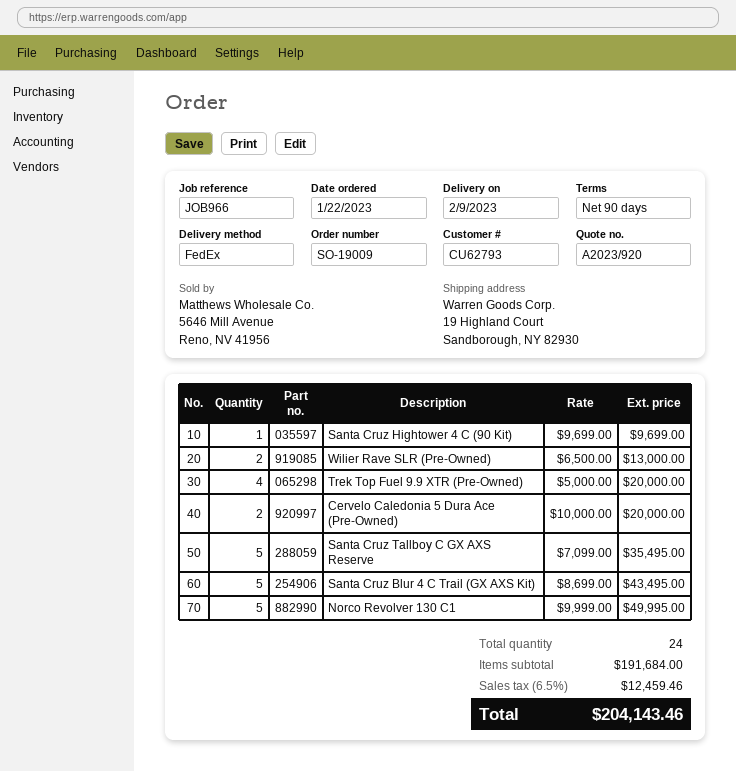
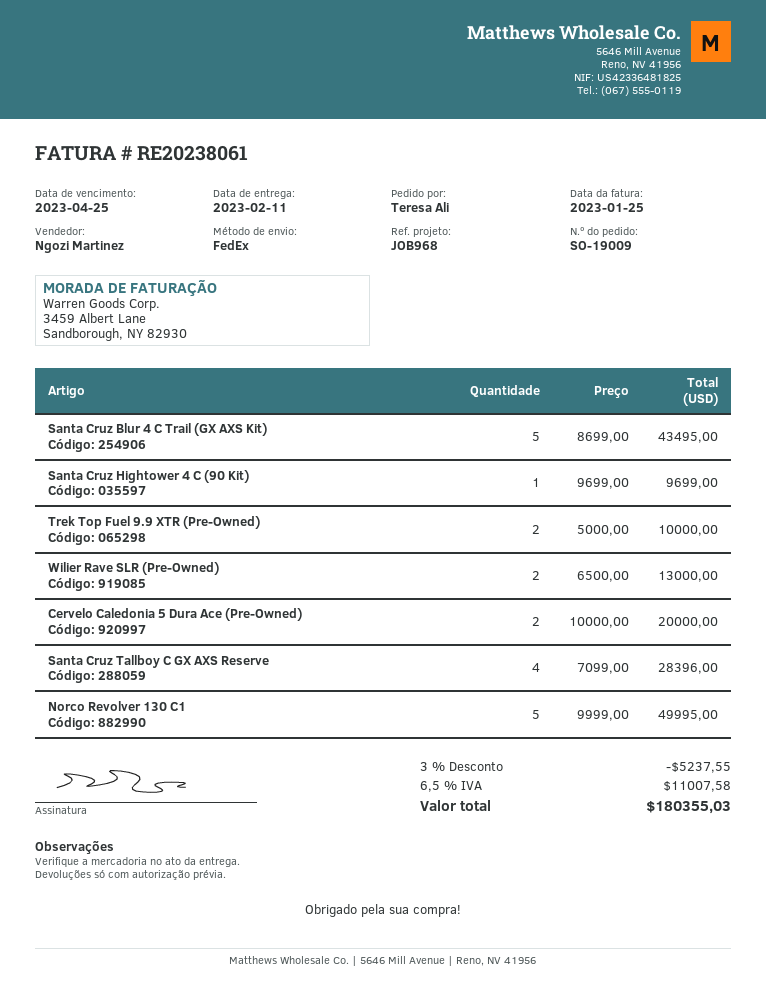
delivery date: 2023-02-09 -> 2023-02-11
reference: JOB966 -> JOB968
Trek Top Fuel 9.9 XTR (Pre-Owned): 4 x 5000.00 = 20000.00 -> 2 x 5000.00 = 10000.00
Santa Cruz Tallboy C GX AXS Reserve: 5 x 7099.00 = 35495.00 -> 4 x 7099.00 = 28396.00
discount: none -> 3% = 5237.55
tax: 6.5% = 12459.46 -> 6.5% = 11007.58
total: 204143.46 -> 180355.03

